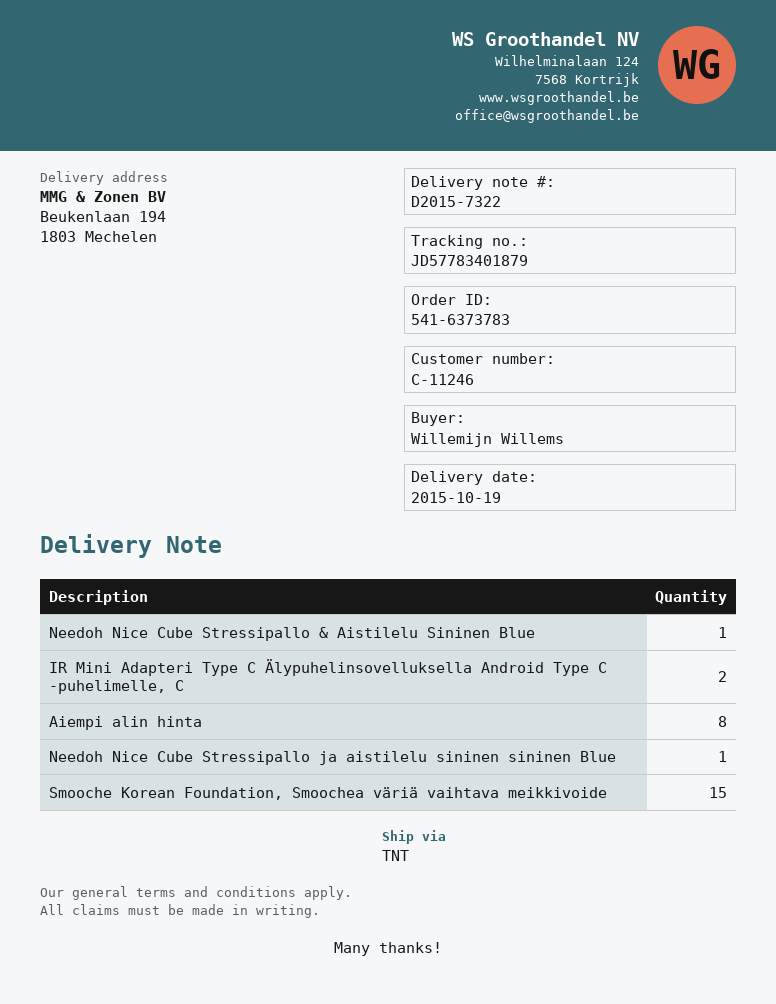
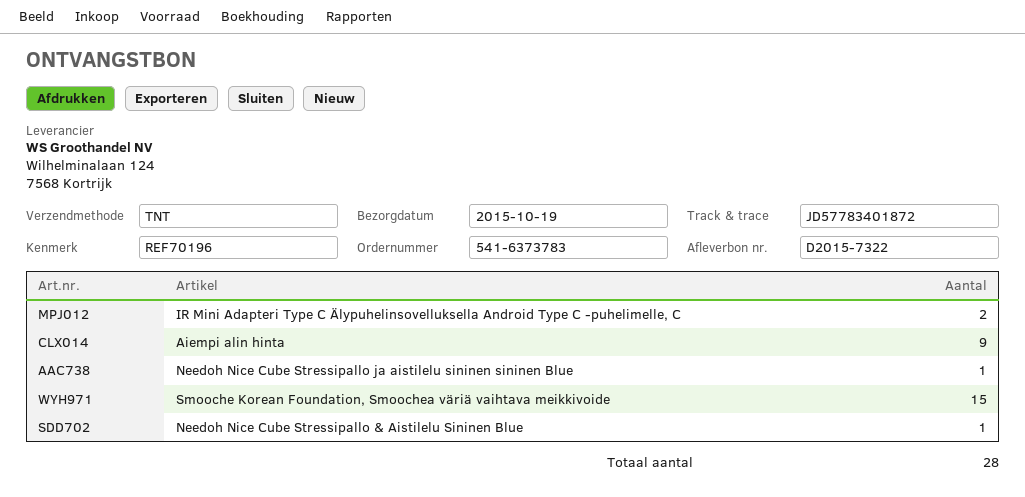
tracking number: JD57783401879 -> JD57783401872
Aiempi alin hinta: 8 -> 9

